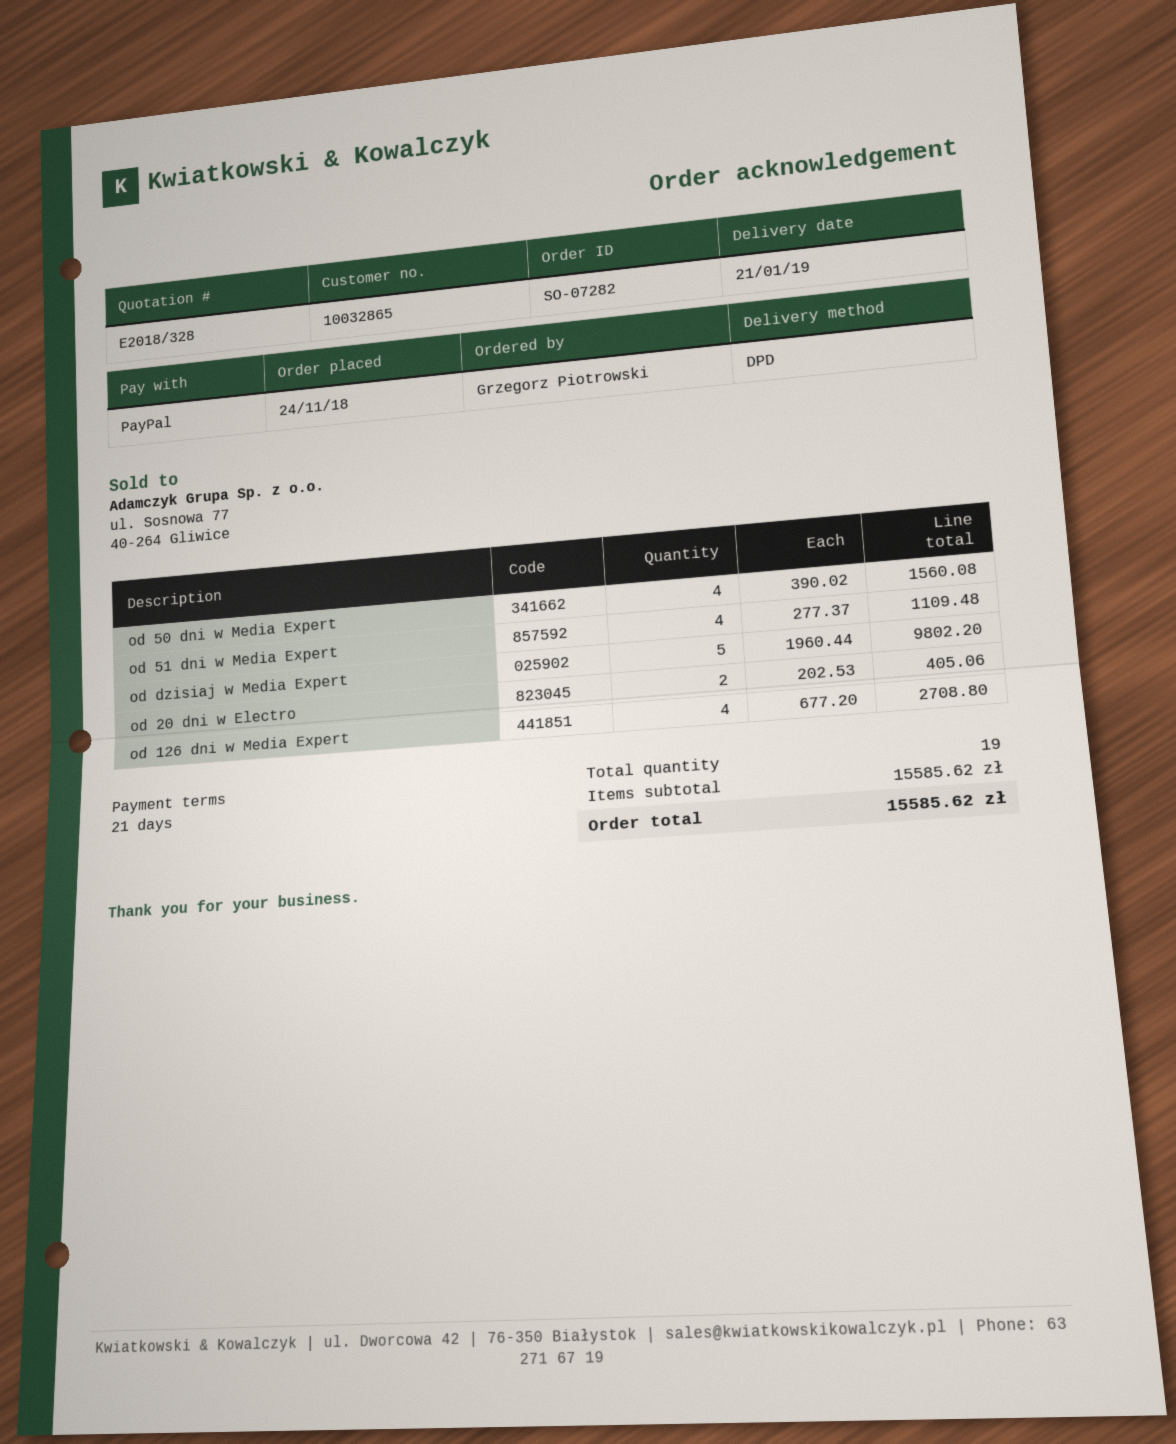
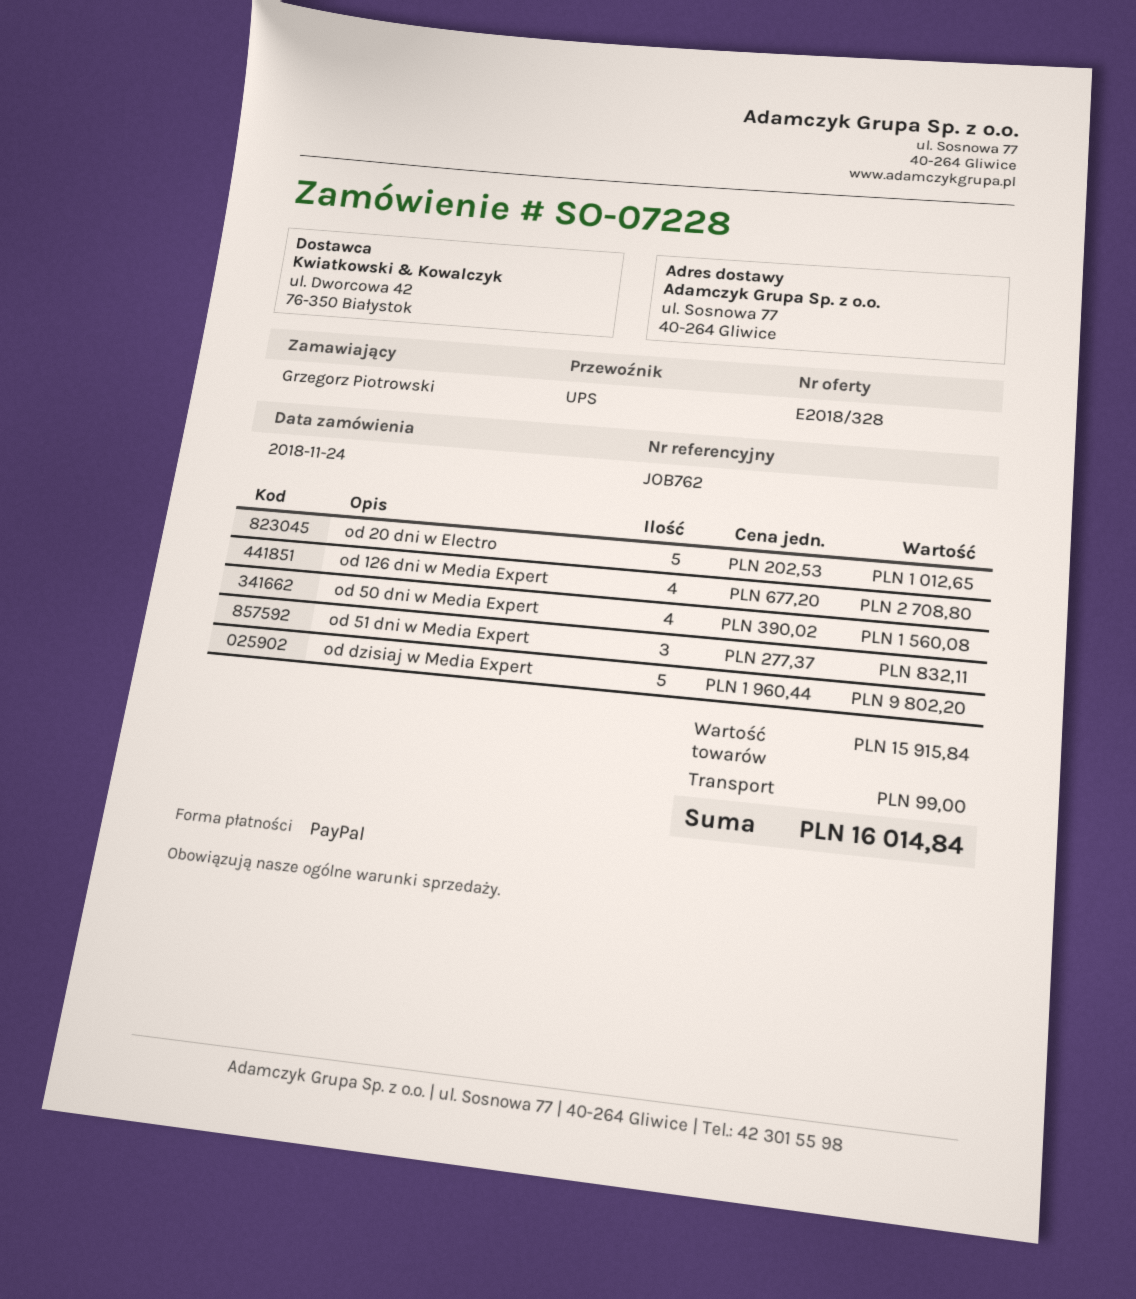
order number: SO-07282 -> SO-07228
shipping method: DPD -> UPS
od 51 dni w Media Expert: 4 x 277.37 = 1109.48 -> 3 x 277.37 = 832.11
od 20 dni w Electro: 2 x 202.53 = 405.06 -> 5 x 202.53 = 1012.65
subtotal: 15585.62 -> 15915.84
shipping: none -> 99.00
total: 15585.62 -> 16014.84

